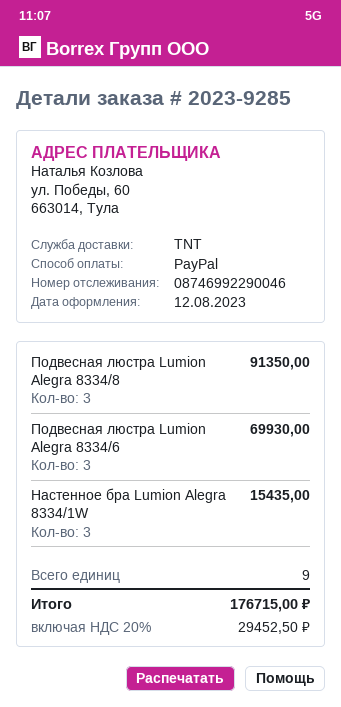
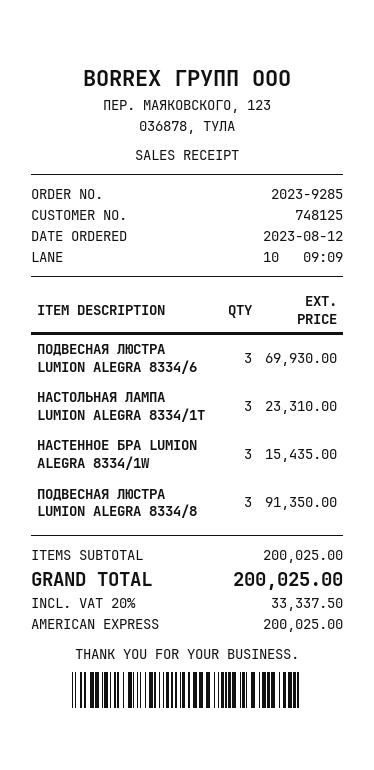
payment method: PayPal -> American Express
НАСТОЛЬНАЯ ЛАМПА LUMION ALEGRA 8334/1T: none -> 3 for 23310.00
tax: 20% = 29452.50 -> 20% = 33337.50
total: 176715.00 -> 200025.00

